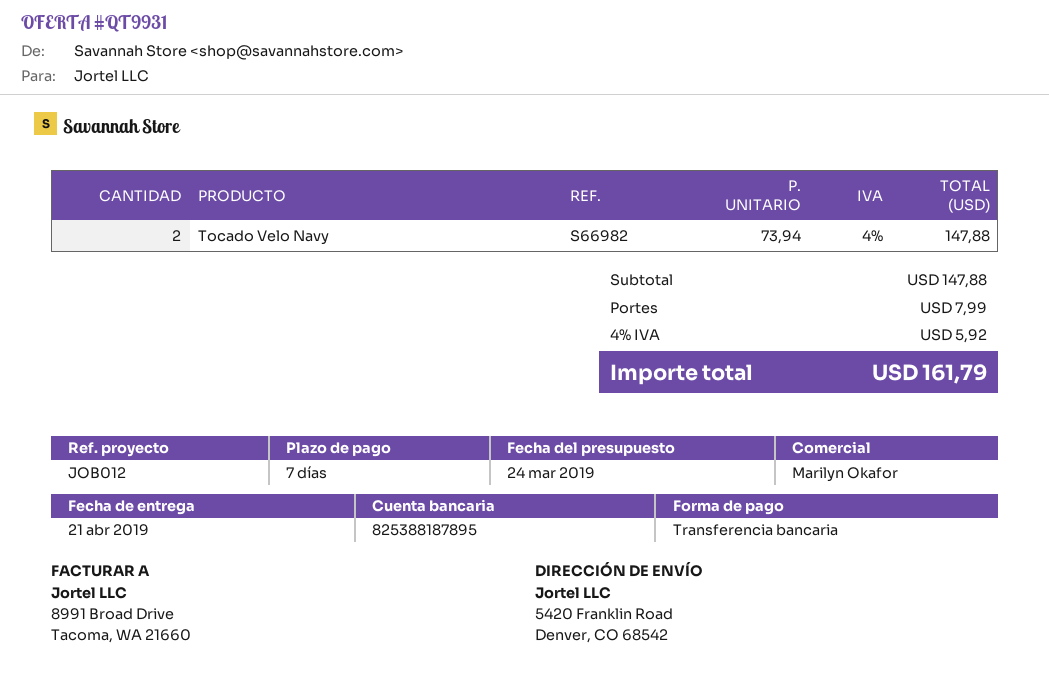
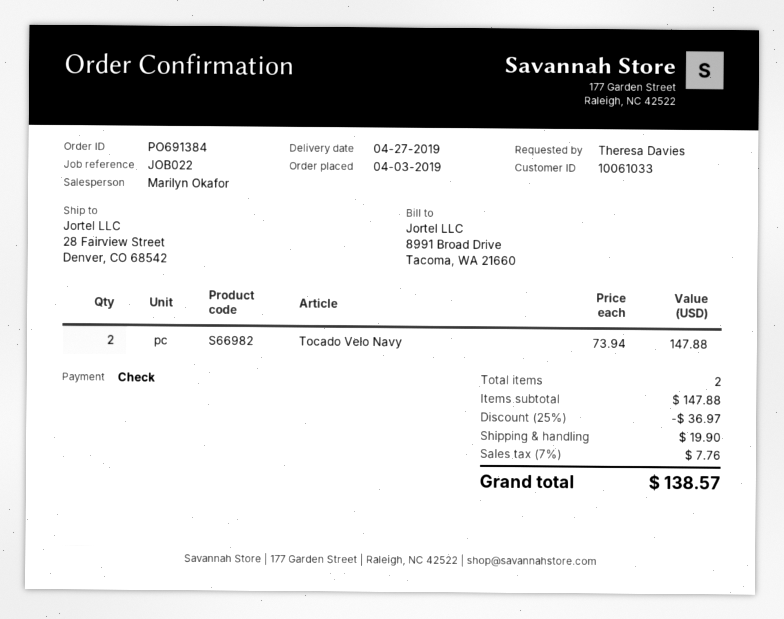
delivery date: 2019-04-21 -> 2019-04-27
reference: JOB012 -> JOB022
payment method: bank transfer -> cheque
ship to: 5420 Franklin Road, Denver, CO 68542 -> 28 Fairview Street, Denver, CO 68542
discount: none -> 25% = 36.97
shipping: 7.99 -> 19.90
tax: 4% = 5.92 -> 7% = 7.76
total: 161.79 -> 138.57

